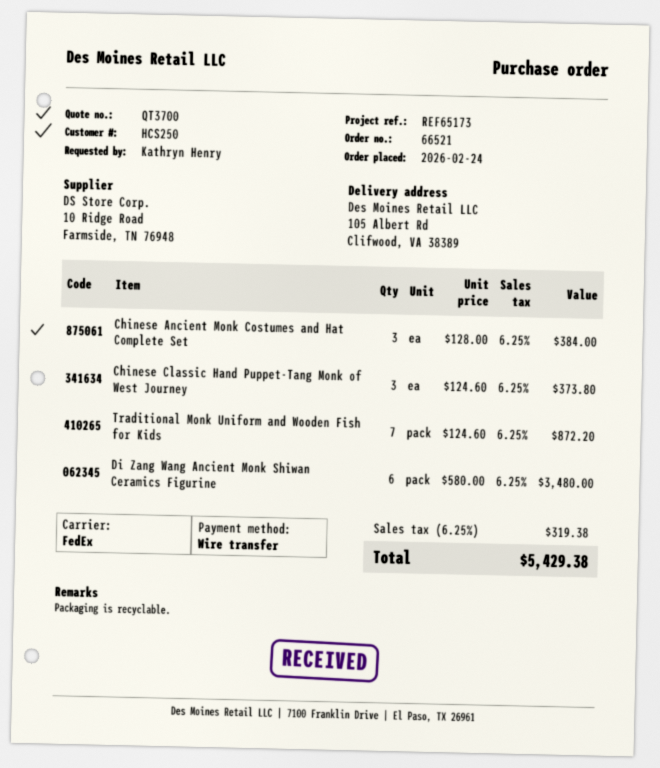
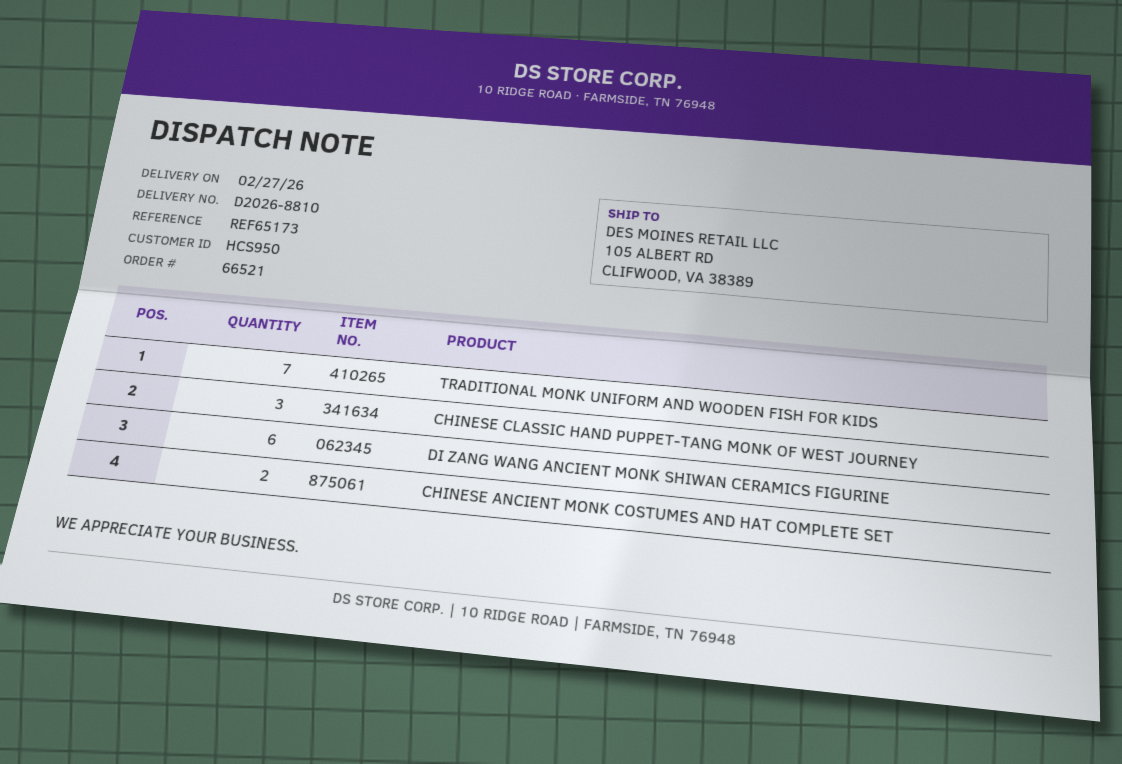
customer number: HCS250 -> HCS950
Chinese Ancient Monk Costumes and Hat Complete Set: 3 -> 2

